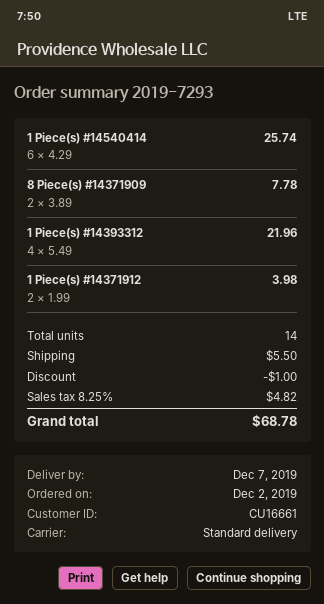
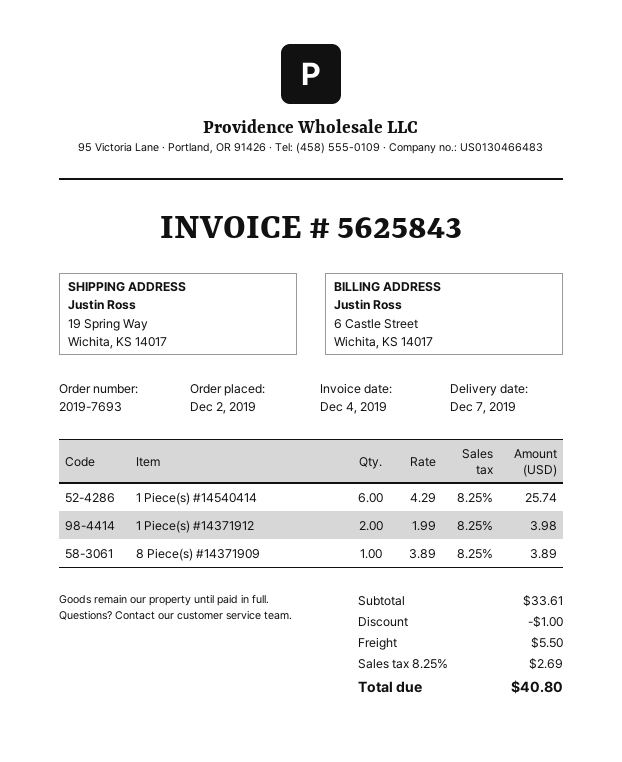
order number: 2019-7293 -> 2019-7693
8 Piece(s) #14371909: 2 x 3.89 = 7.78 -> 1 x 3.89 = 3.89
1 Piece(s) #14393312: 4 x 5.49 = 21.96 -> none
tax: 8.25% = 4.82 -> 8.25% = 2.69
total: 68.78 -> 40.80

